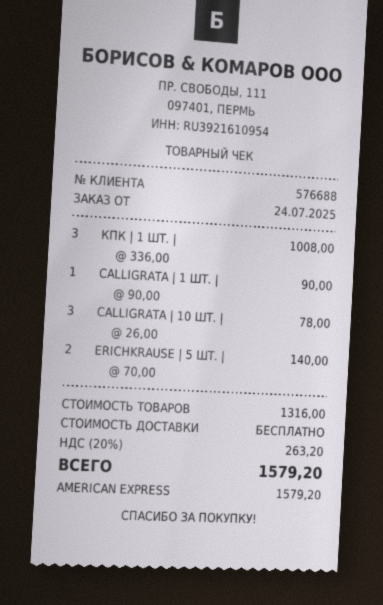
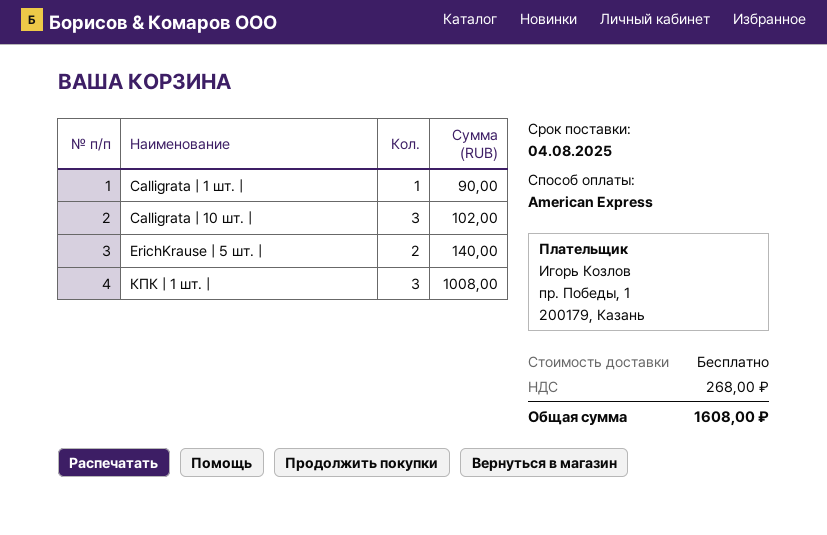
CALLIGRATA | 10 ШТ. |: 3 for 78.00 -> 3 for 102.00
tax: 263.20 -> 268.00
total: 1579.20 -> 1608.00

